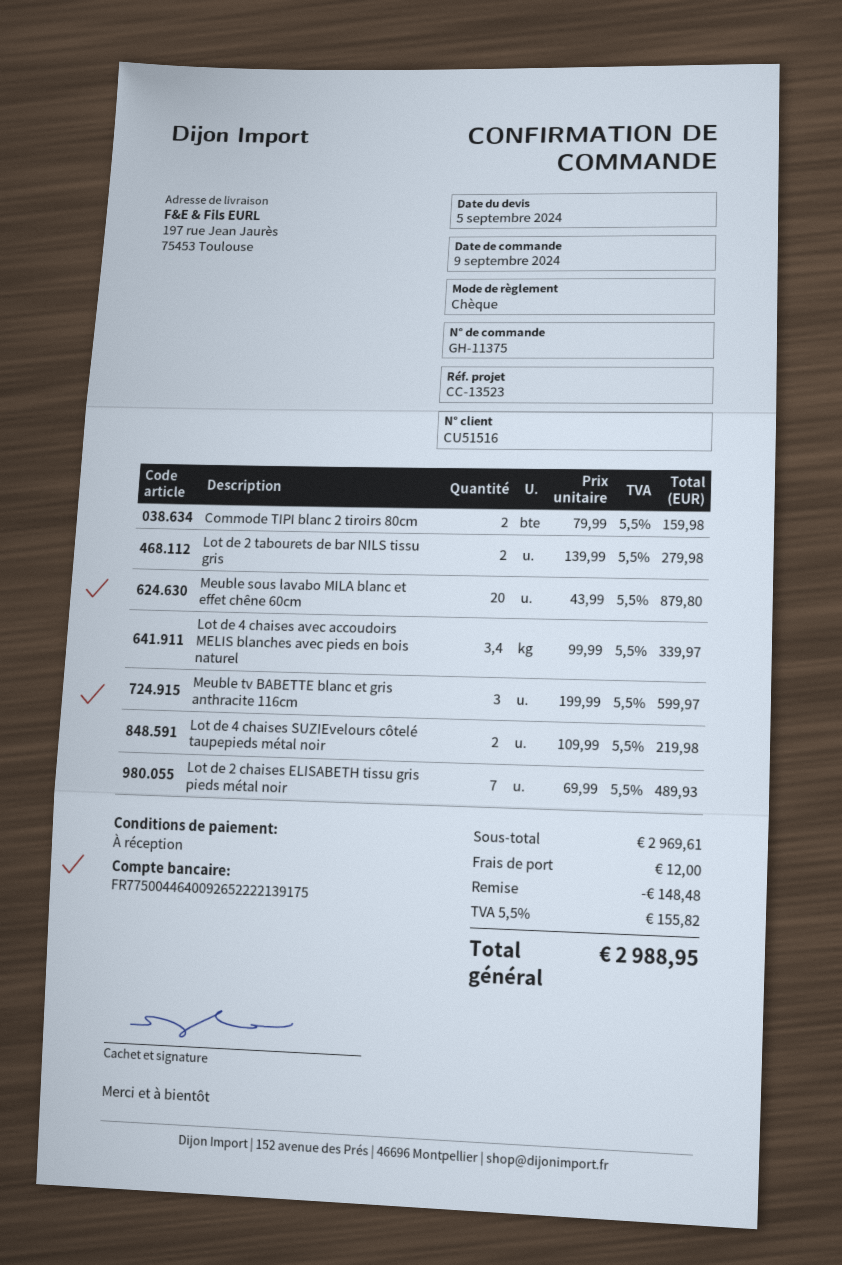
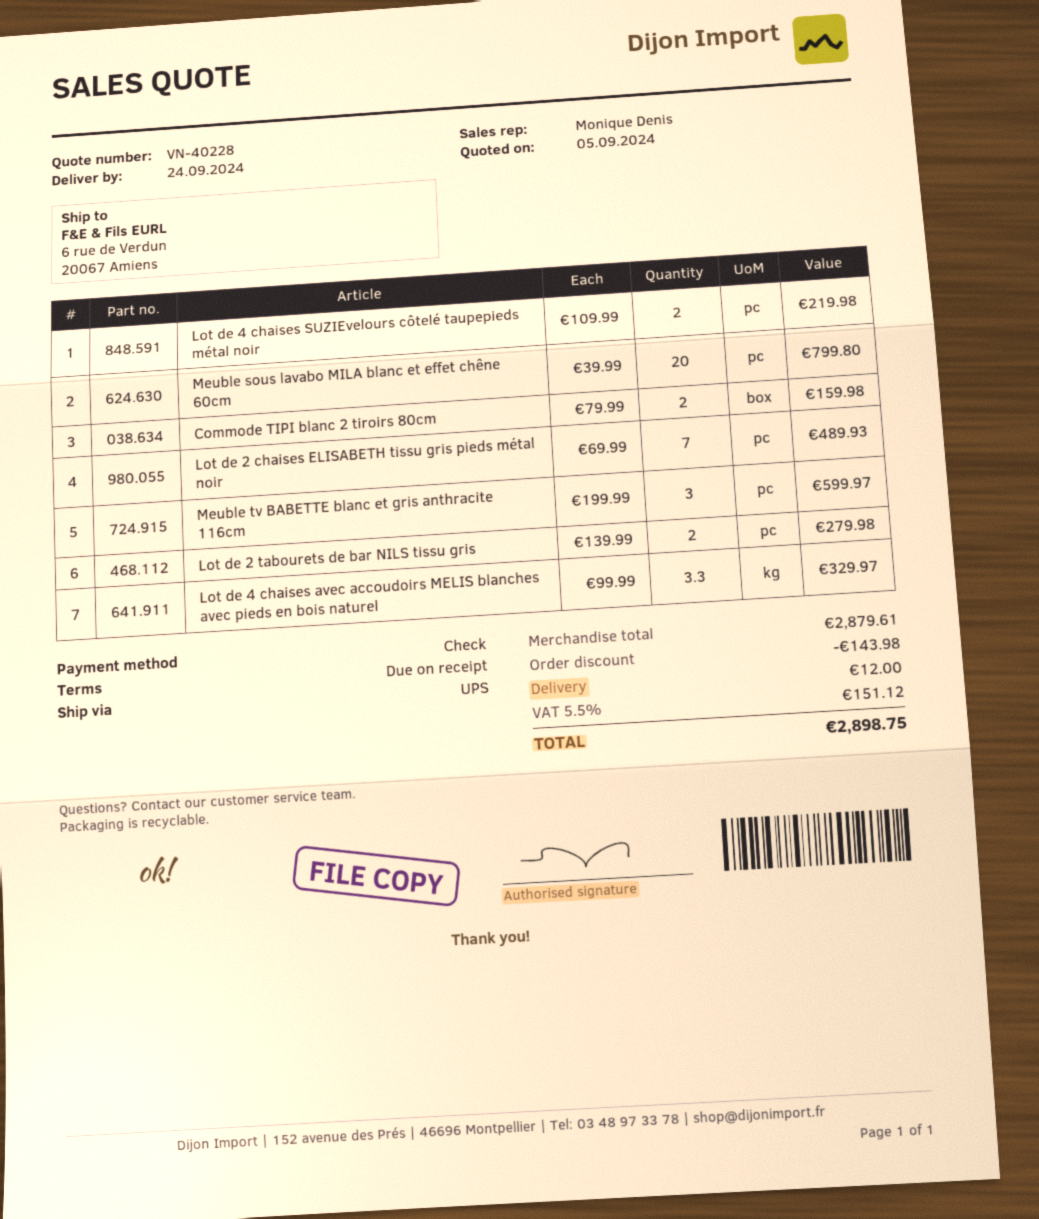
ship to: 197 rue Jean Jaurès, 75453 Toulouse -> 6 rue de Verdun, 20067 Amiens
Meuble sous lavabo MILA blanc et effet chêne 60cm: 20 x 43.99 = 879.80 -> 20 x 39.99 = 799.80
Lot de 4 chaises avec accoudoirs MELIS blanches avec pieds en bois naturel: 3.4 x 99.99 = 339.97 -> 3.3 x 99.99 = 329.97
subtotal: 2969.61 -> 2879.61
discount: 148.48 -> 143.98
tax: 5.5% = 155.82 -> 5.5% = 151.12
total: 2988.95 -> 2898.75

